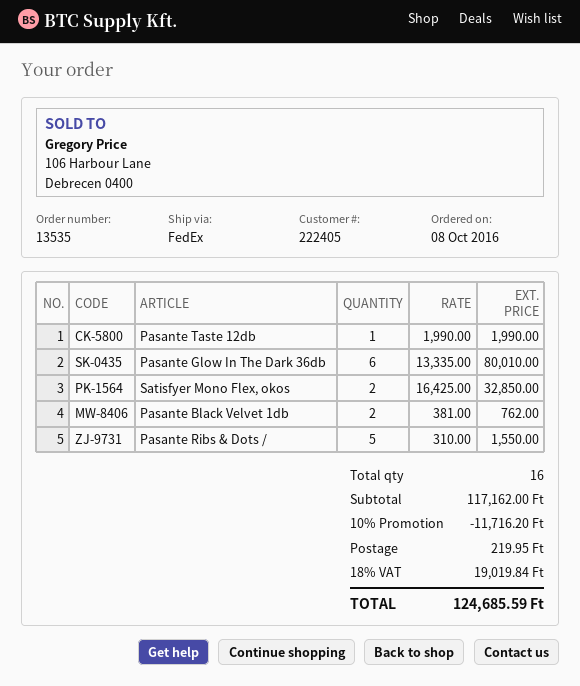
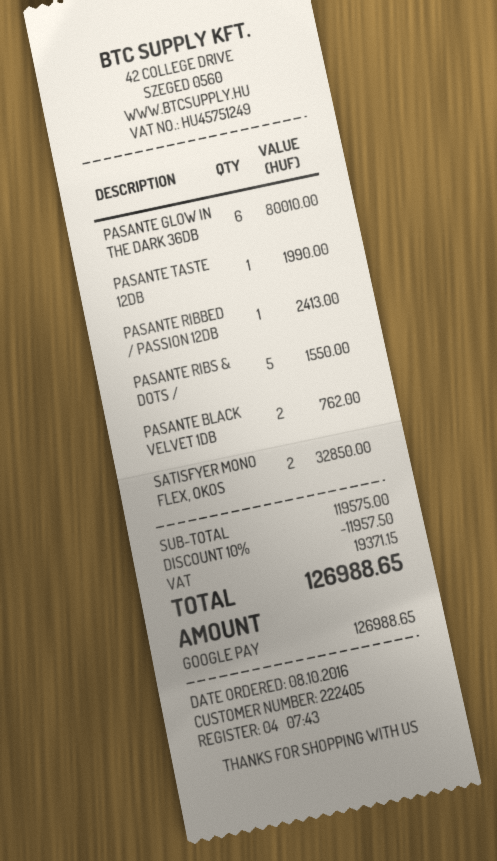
PASANTE RIBBED / PASSION 12DB: none -> 1 for 2413.00
subtotal: 117162.00 -> 119575.00
discount: 10% = 11716.20 -> 10% = 11957.50
shipping: 219.95 -> none
tax: 19019.84 -> 19371.15
total: 124685.59 -> 126988.65

